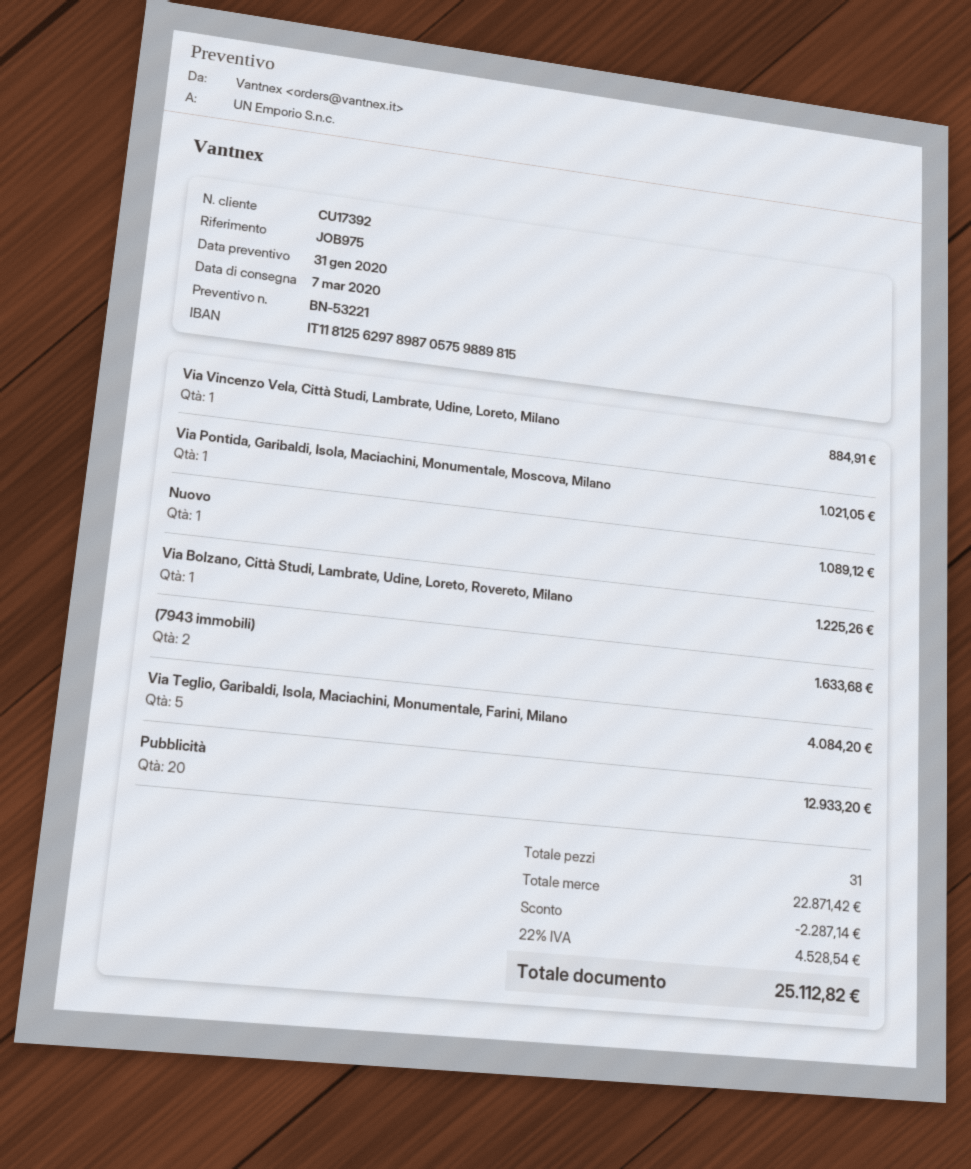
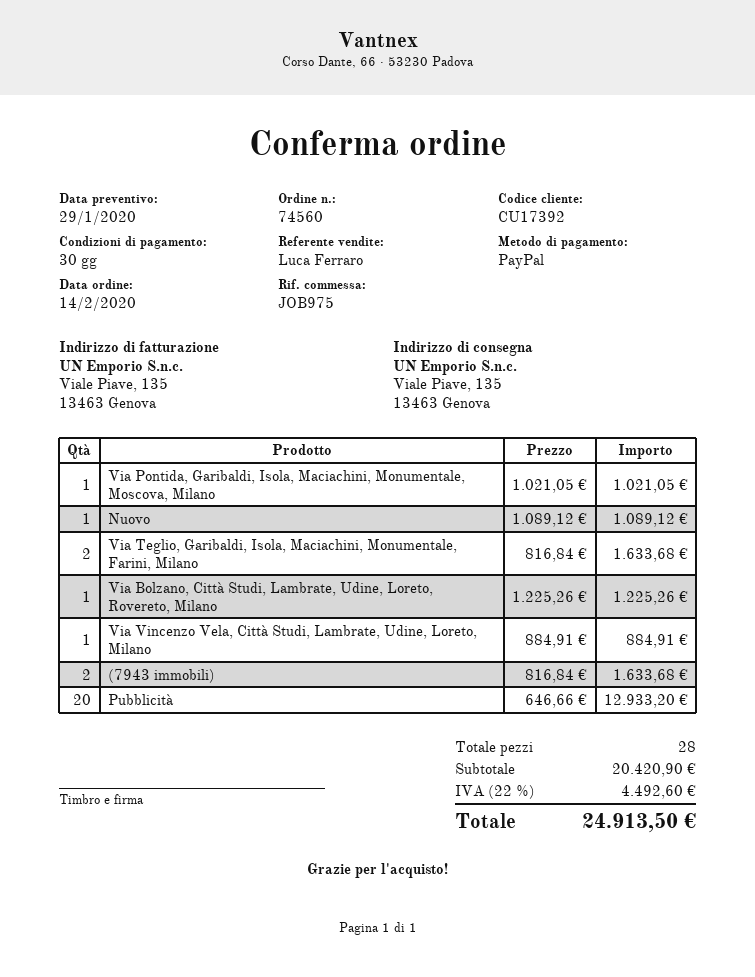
quote date: 2020-01-31 -> 2020-01-29
Via Teglio, Garibaldi, Isola, Maciachini, Monumentale, Farini, Milano: 5 for 4084.20 -> 2 for 1633.68
total quantity: 31 -> 28
subtotal: 22871.42 -> 20420.90
discount: 2287.14 -> none
tax: 22% = 4528.54 -> 22% = 4492.60
total: 25112.82 -> 24913.50

